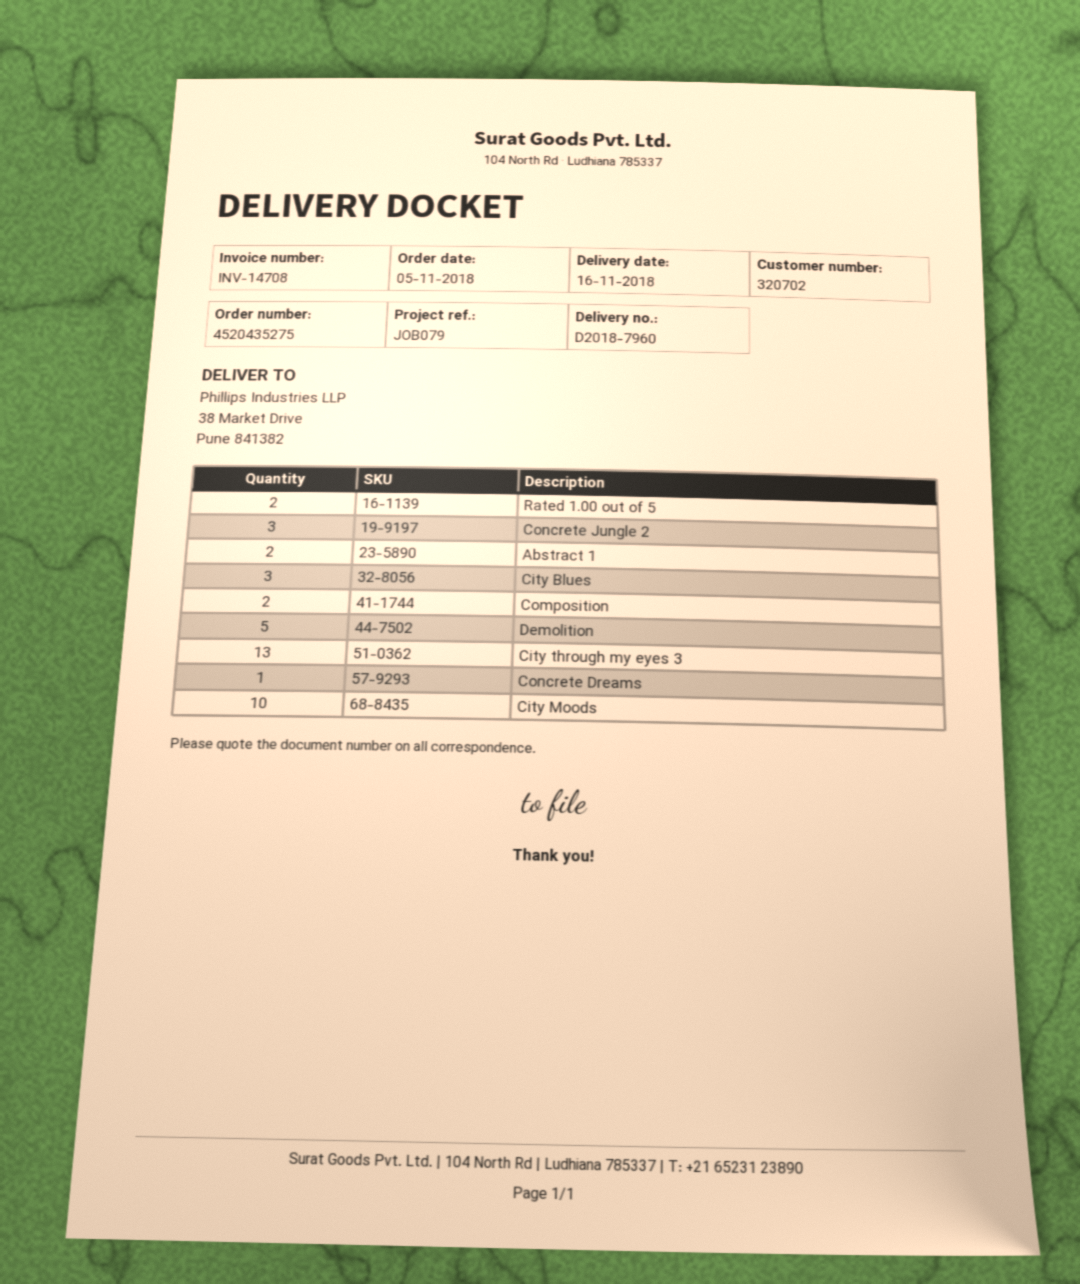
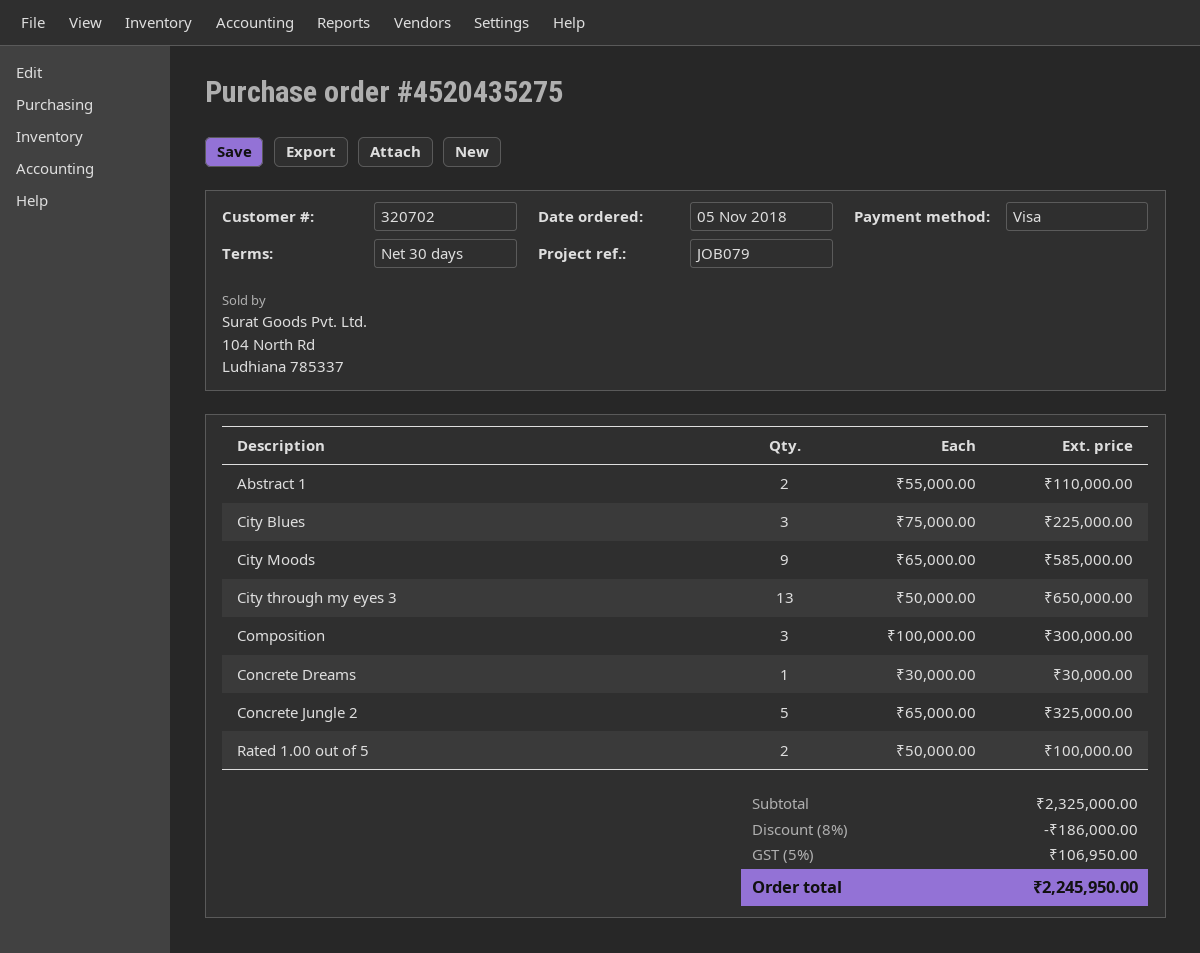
Concrete Jungle 2: 3 -> 5
Composition: 2 -> 3
Demolition: 5 -> none
City Moods: 10 -> 9

